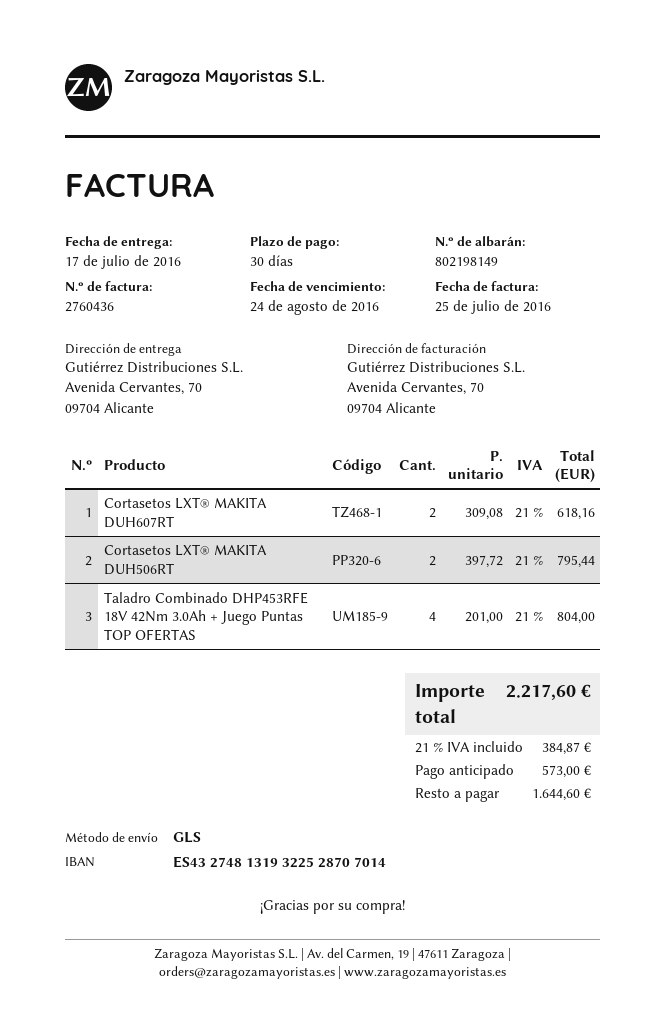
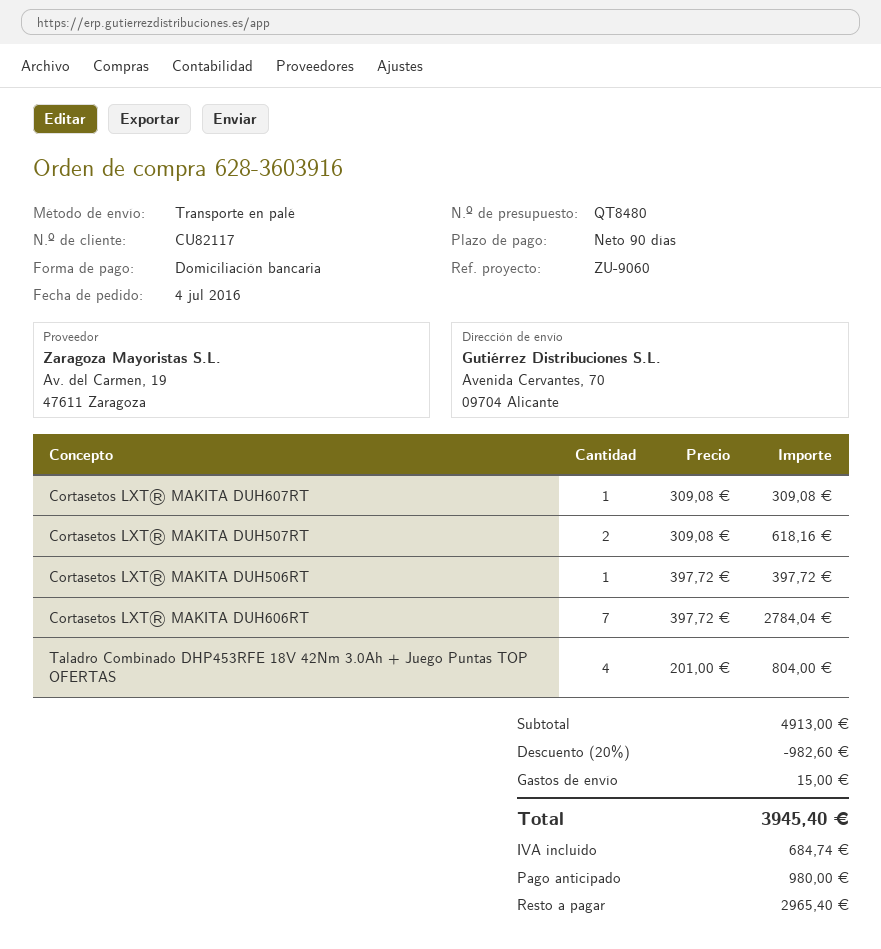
payment terms: 30 days -> 90 days
shipping method: GLS -> pallet freight
Cortasetos LXT® MAKITA DUH607RT: 2 x 309.08 = 618.16 -> 1 x 309.08 = 309.08
Cortasetos LXT® MAKITA DUH506RT: 2 x 397.72 = 795.44 -> 1 x 397.72 = 397.72
Cortasetos LXT® MAKITA DUH507RT: none -> 2 x 309.08 = 618.16
Cortasetos LXT® MAKITA DUH606RT: none -> 7 x 397.72 = 2784.04
discount: none -> 20% = 982.60
shipping: none -> 15.00
tax: 384.87 -> 684.74
total: 2217.60 -> 3945.40
deposit: 573.00 -> 980.00
balance: 1644.60 -> 2965.40

